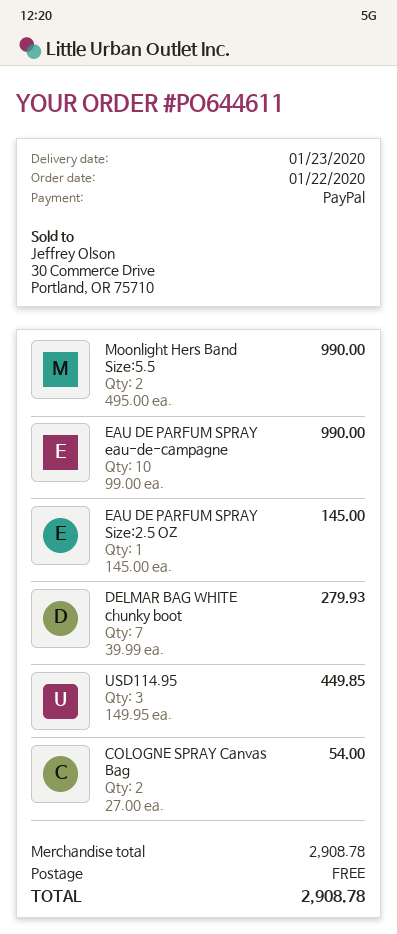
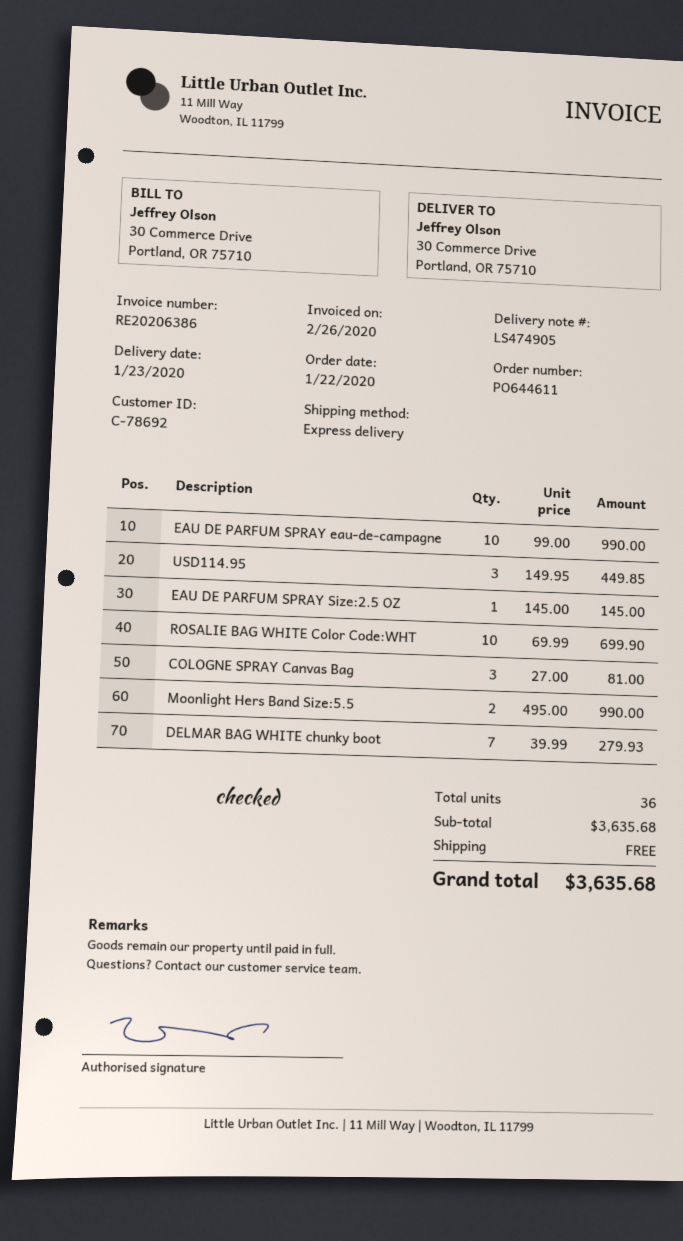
COLOGNE SPRAY Canvas Bag: 2 x 27.00 = 54.00 -> 3 x 27.00 = 81.00
ROSALIE BAG WHITE Color Code:WHT: none -> 10 x 69.99 = 699.90
subtotal: 2908.78 -> 3635.68
total: 2908.78 -> 3635.68

